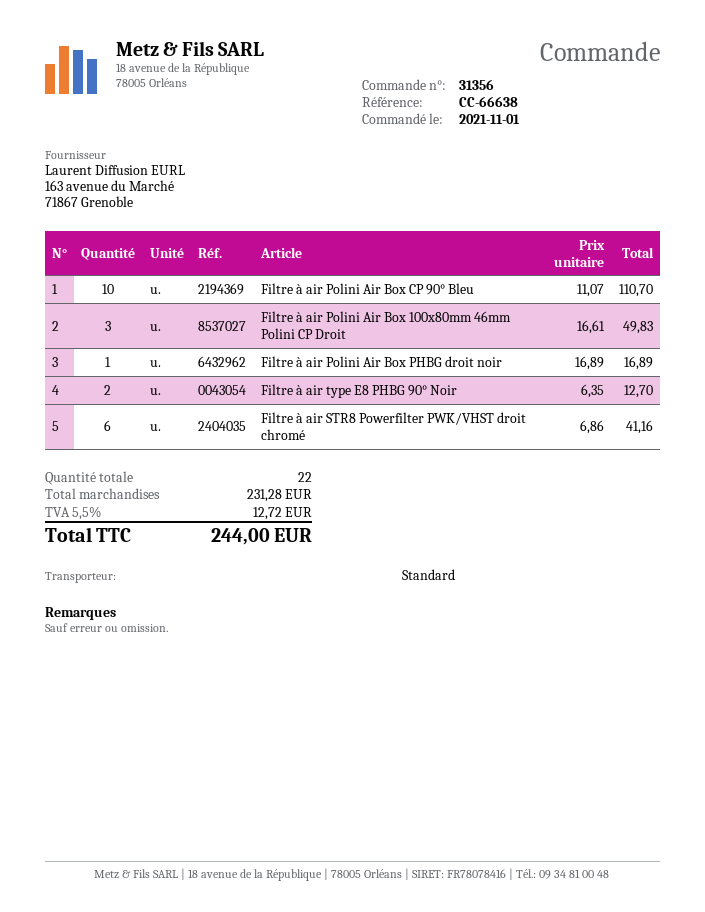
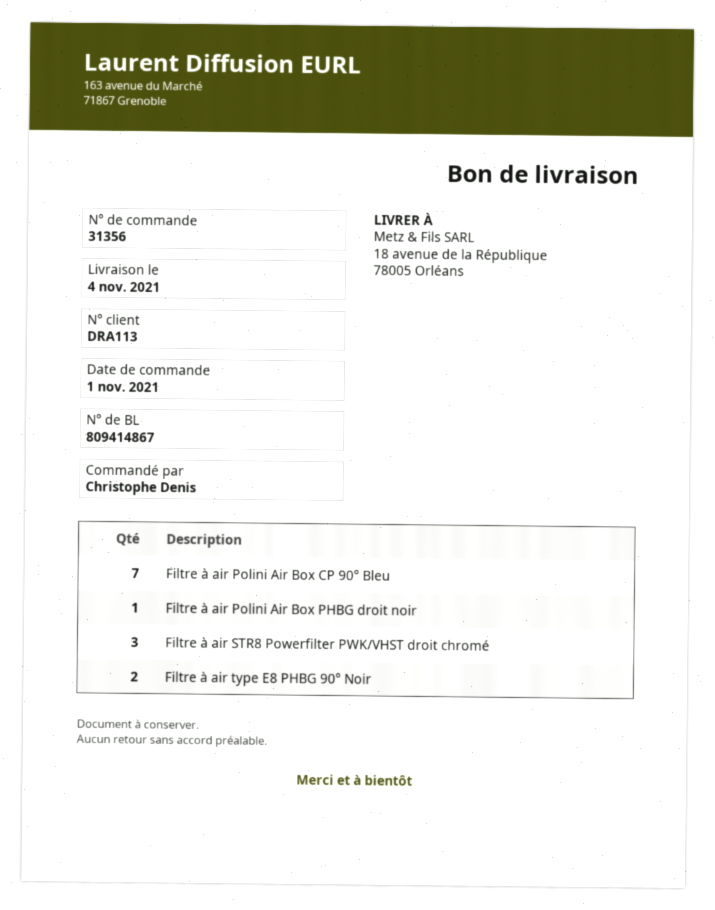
Filtre à air Polini Air Box CP 90° Bleu: 10 -> 7
Filtre à air Polini Air Box 100x80mm 46mm Polini CP Droit: 3 -> none
Filtre à air STR8 Powerfilter PWK/VHST droit chromé: 6 -> 3

